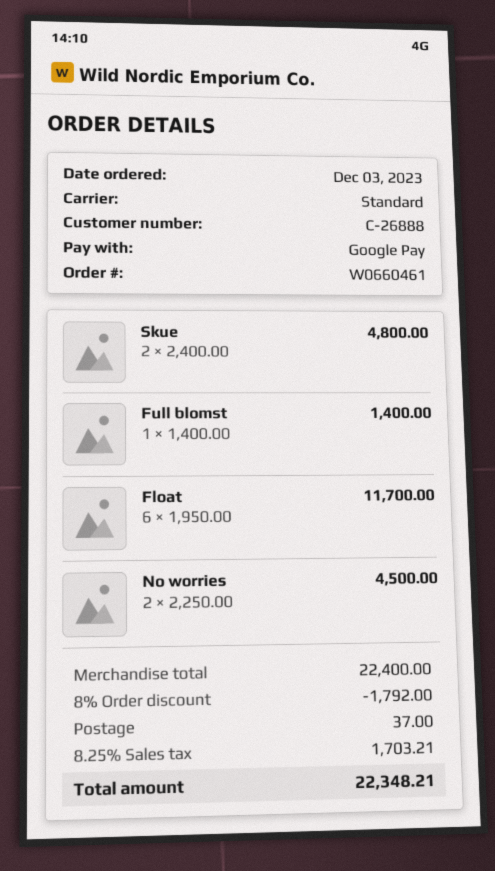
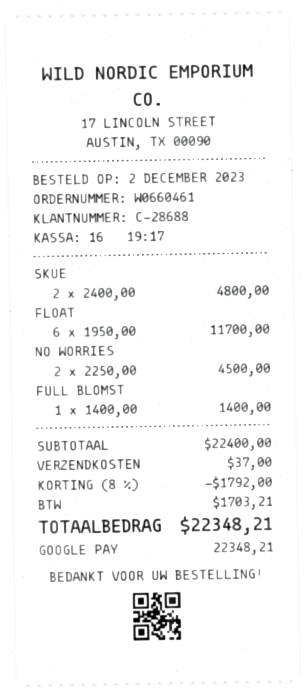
order date: 2023-12-03 -> 2023-12-02
customer number: C-26888 -> C-28688

